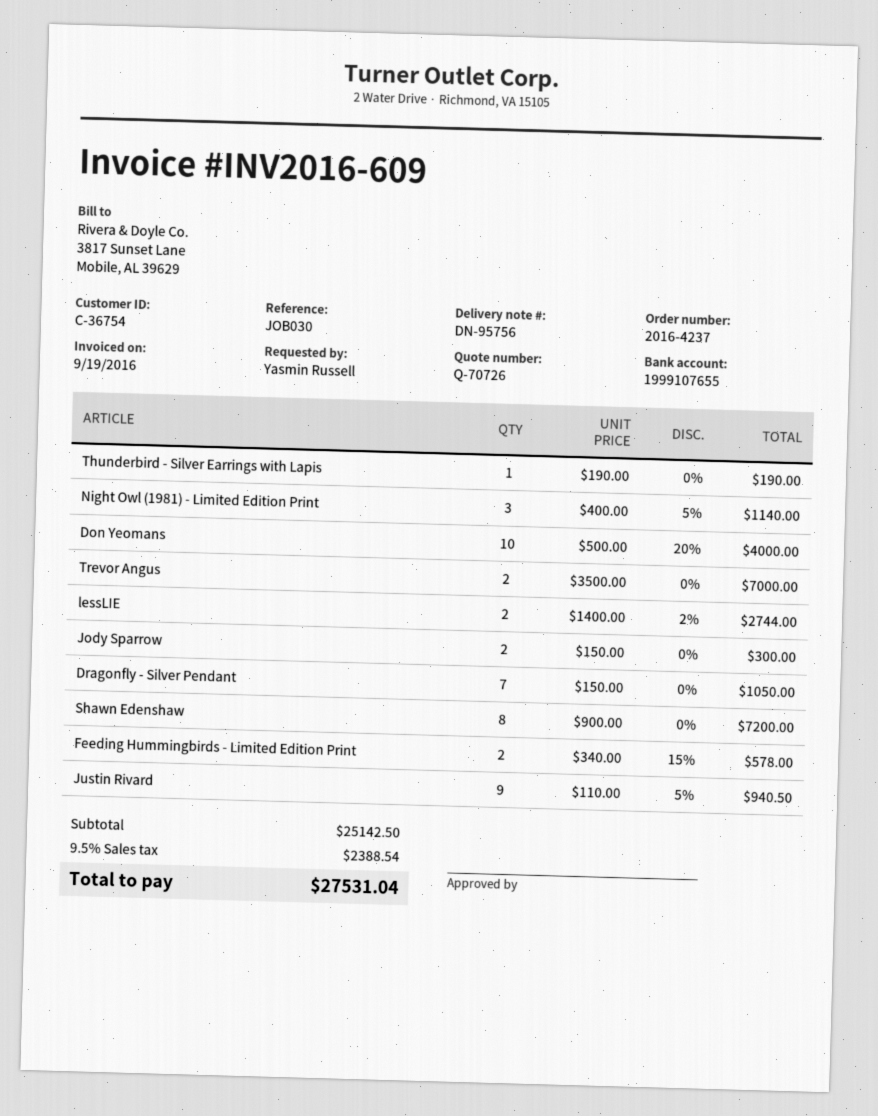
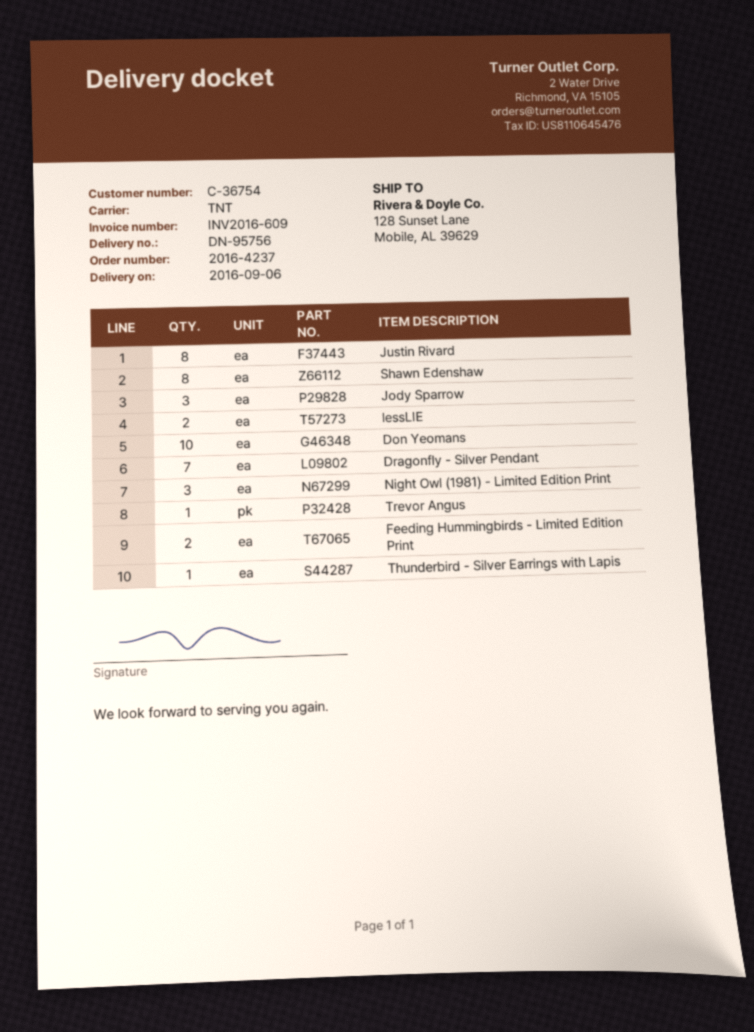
Trevor Angus: 2 -> 1
Jody Sparrow: 2 -> 3
Justin Rivard: 9 -> 8

